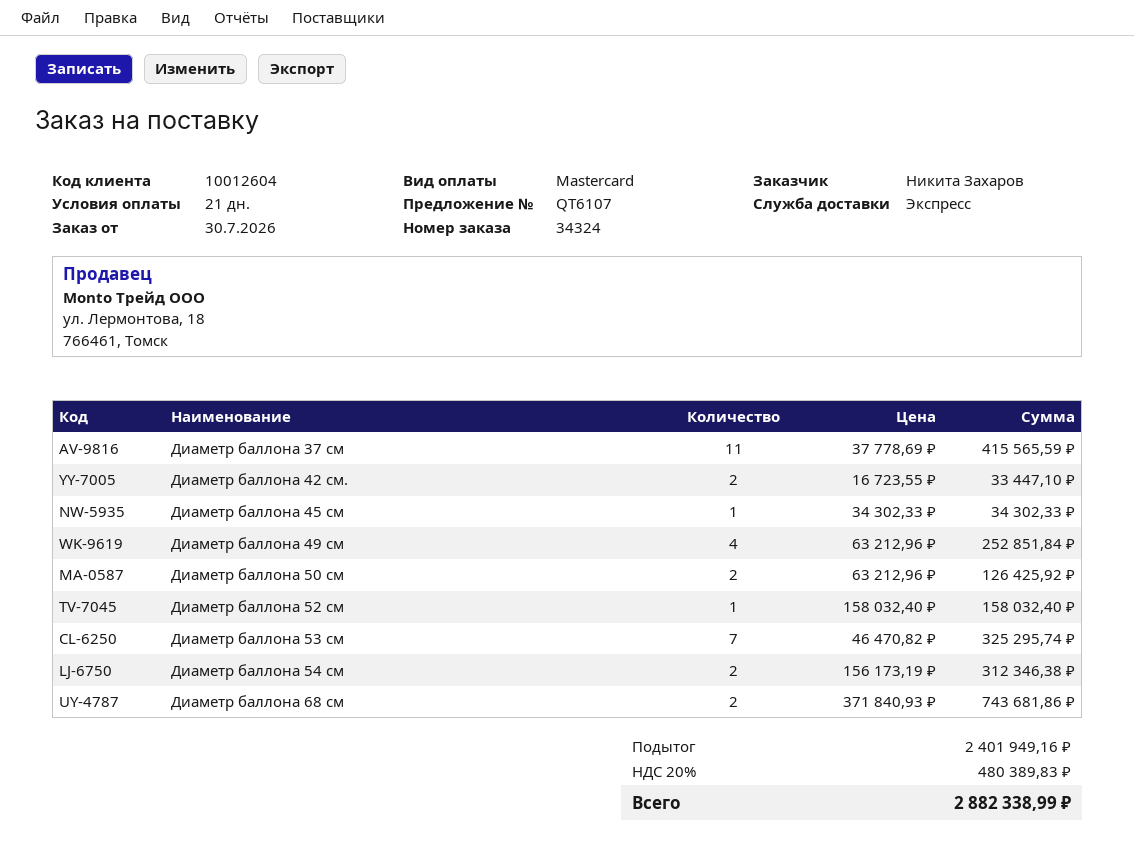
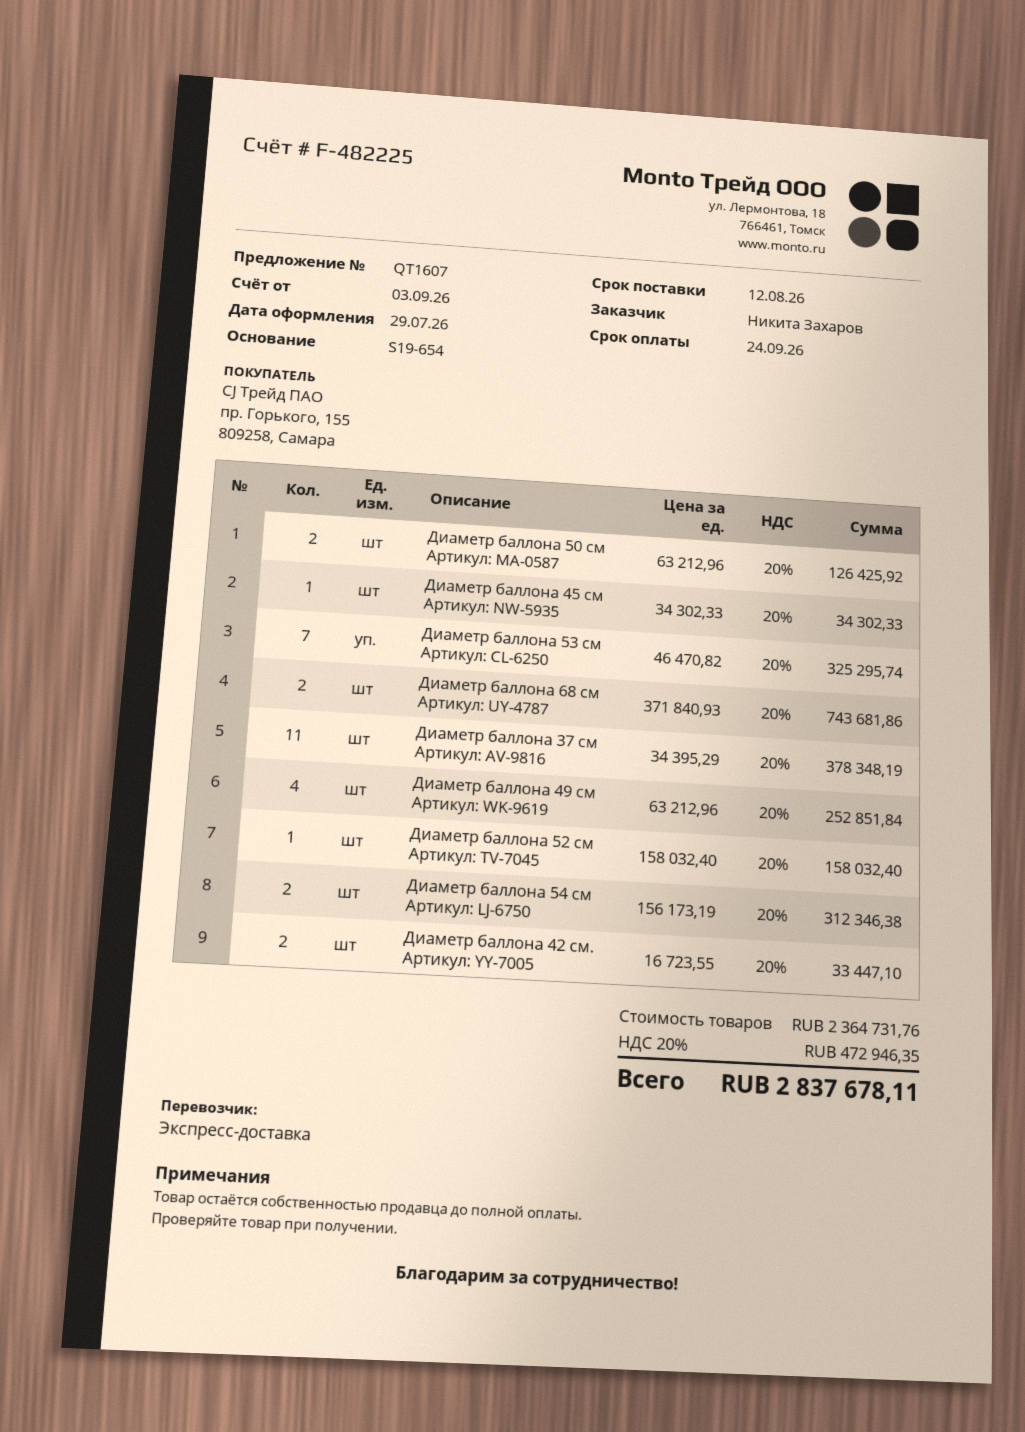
quote number: QT6107 -> QT1607
order date: 2026-07-30 -> 2026-07-29
Диаметр баллона 37 см: 11 x 37778.69 = 415565.59 -> 11 x 34395.29 = 378348.19
subtotal: 2401949.16 -> 2364731.76
tax: 20% = 480389.83 -> 20% = 472946.35
total: 2882338.99 -> 2837678.11

